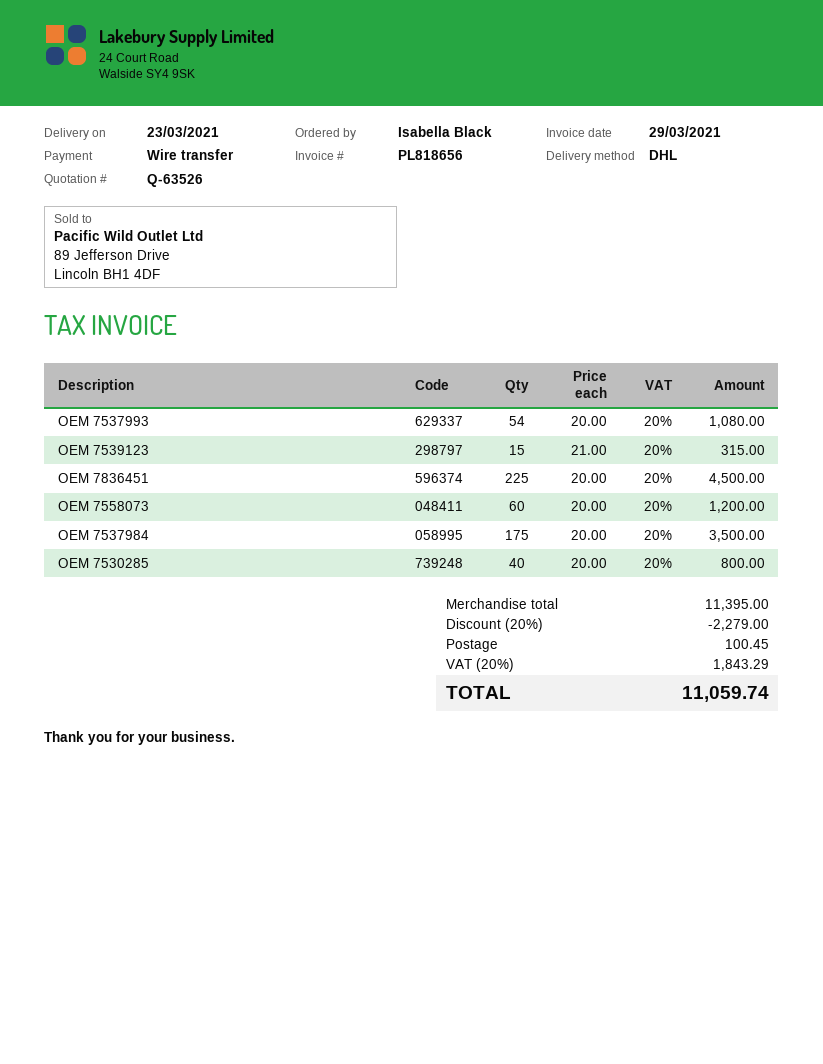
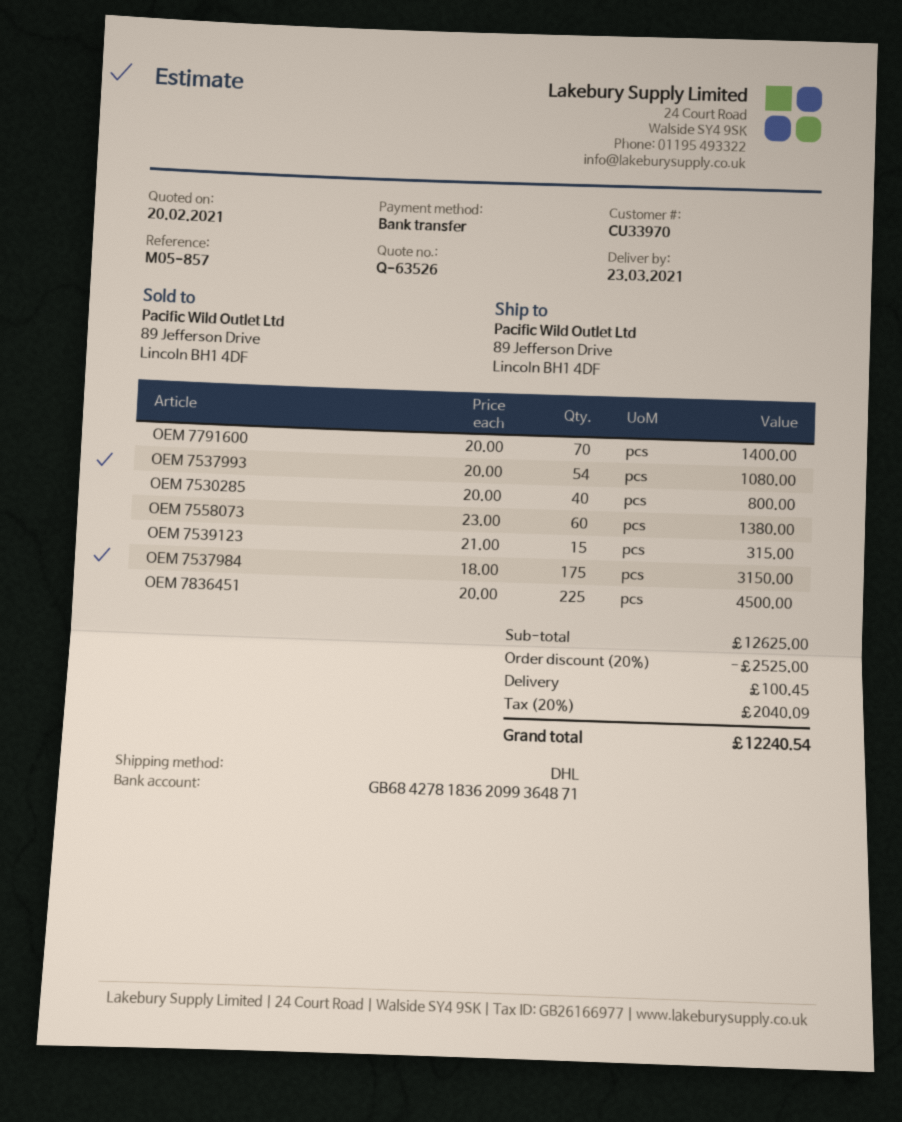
OEM 7558073: 60 x 20.00 = 1200.00 -> 60 x 23.00 = 1380.00
OEM 7537984: 175 x 20.00 = 3500.00 -> 175 x 18.00 = 3150.00
OEM 7791600: none -> 70 x 20.00 = 1400.00
subtotal: 11395.00 -> 12625.00
discount: 20% = 2279.00 -> 20% = 2525.00
tax: 20% = 1843.29 -> 20% = 2040.09
total: 11059.74 -> 12240.54

